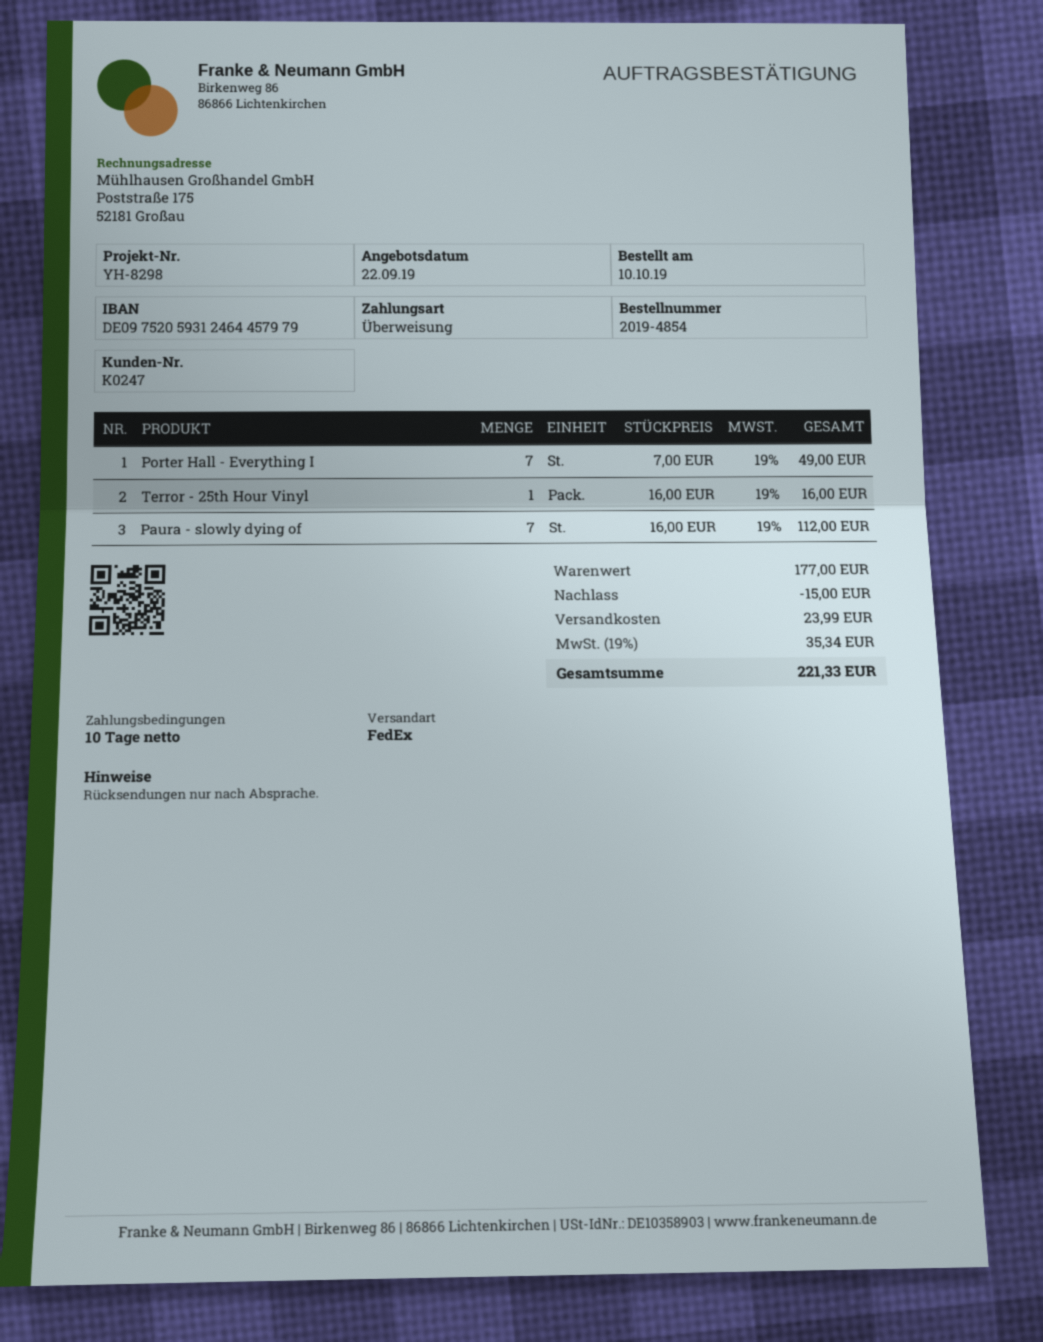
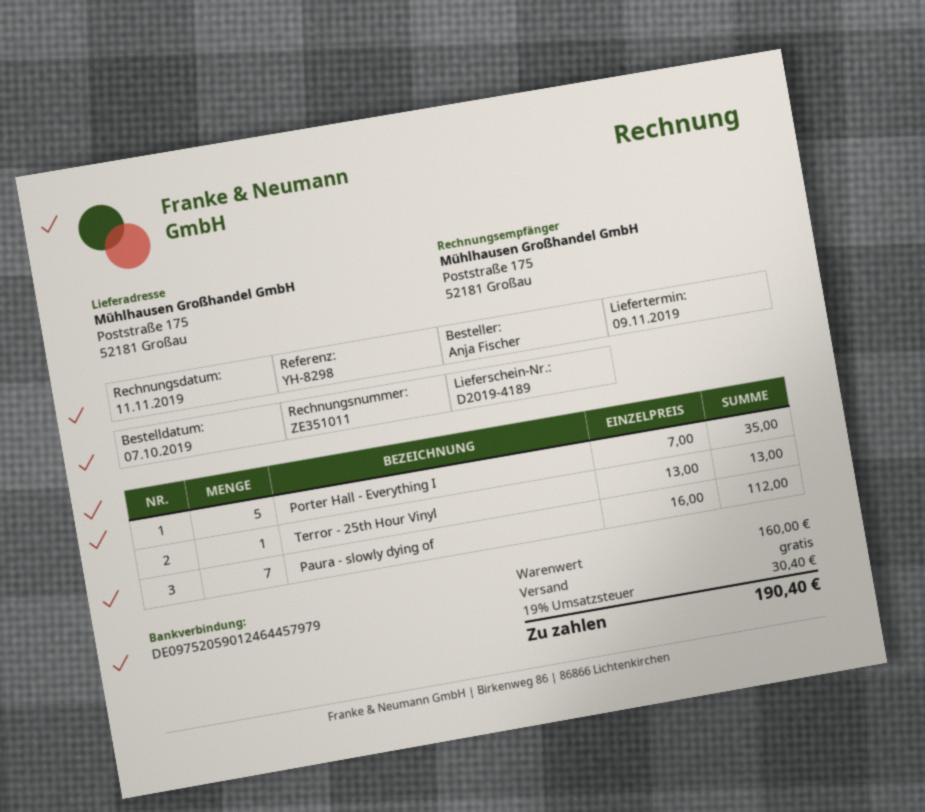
order date: 2019-10-10 -> 2019-10-07
bank account: DE09752059312464457979 -> DE09752059012464457979
Porter Hall - Everything I: 7 x 7.00 = 49.00 -> 5 x 7.00 = 35.00
Terror - 25th Hour Vinyl: 1 x 16.00 = 16.00 -> 1 x 13.00 = 13.00
subtotal: 177.00 -> 160.00
discount: 15.00 -> none
shipping: 23.99 -> 0.00
tax: 19% = 35.34 -> 19% = 30.40
total: 221.33 -> 190.40

